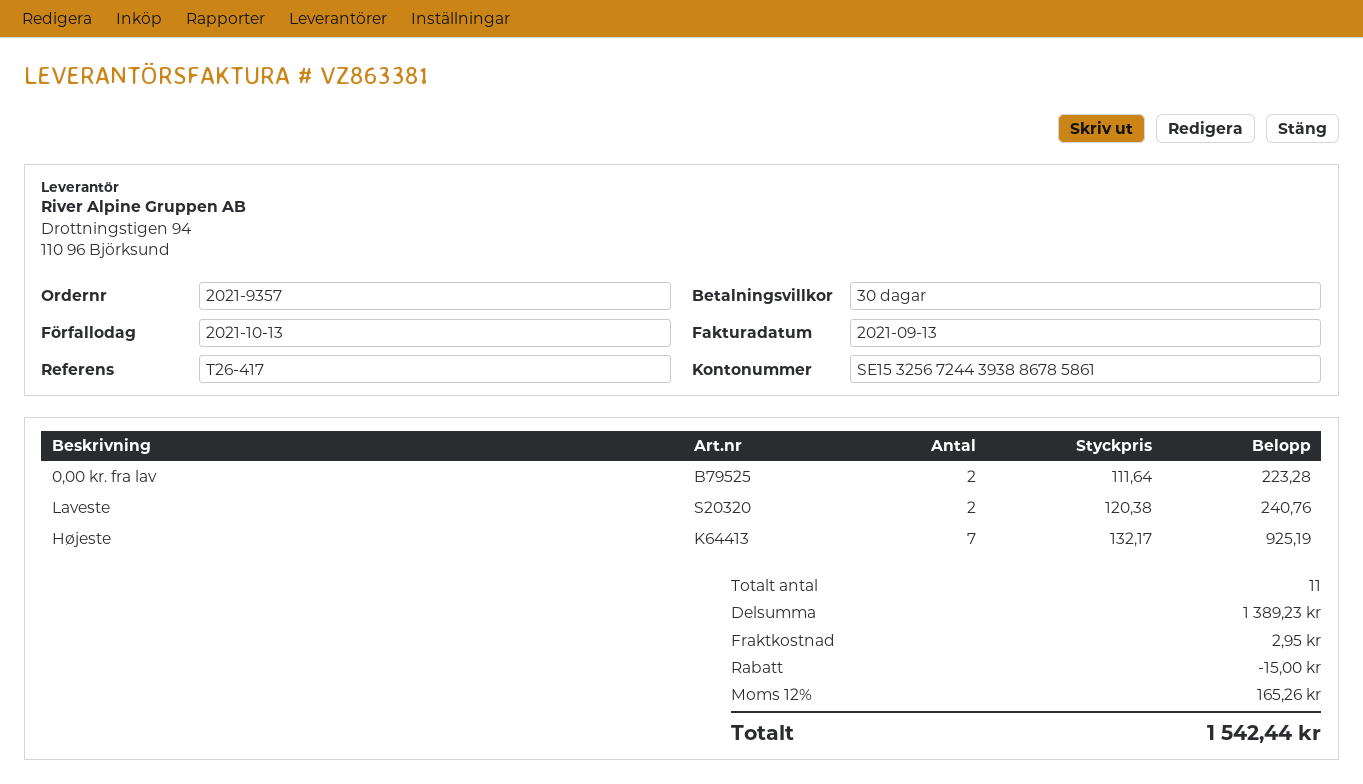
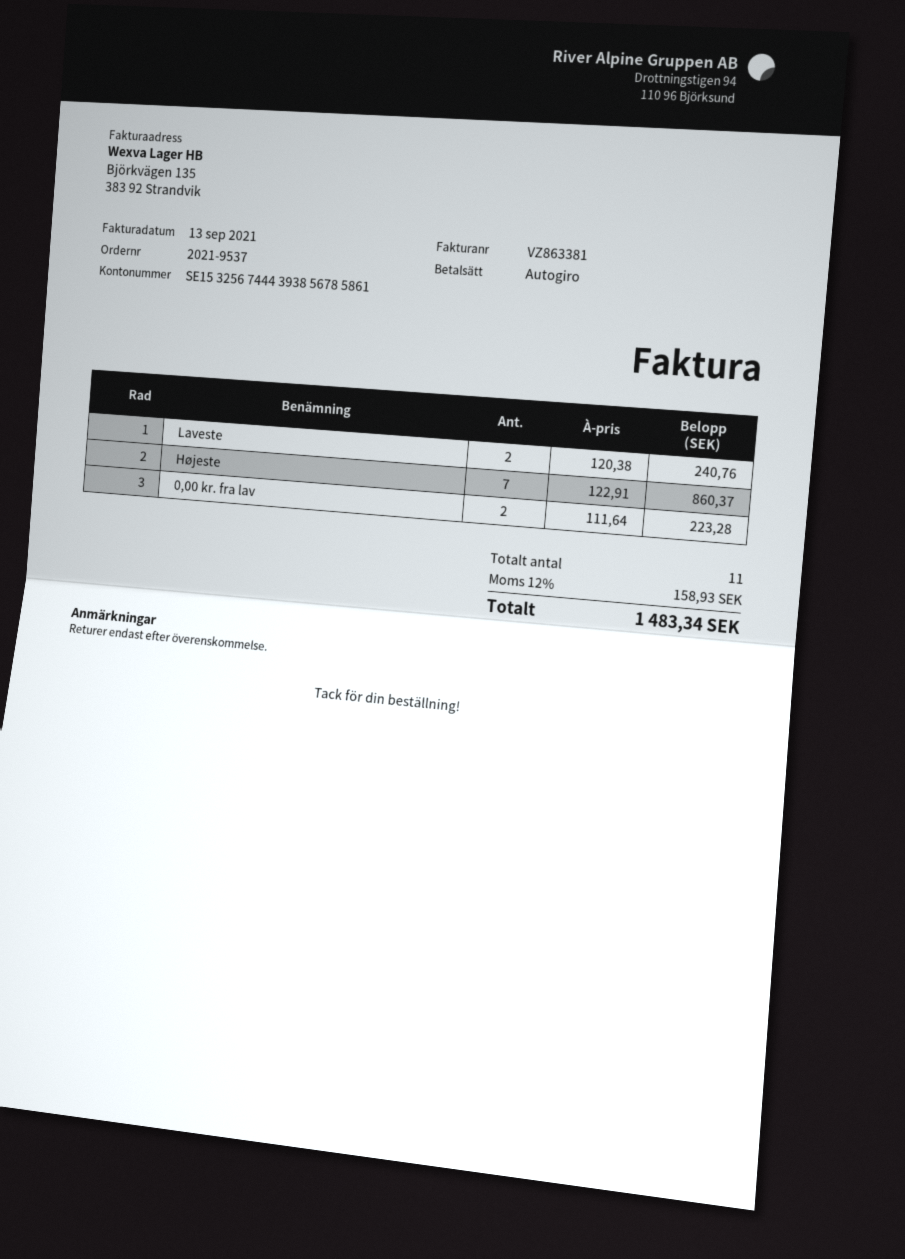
order number: 2021-9357 -> 2021-9537
bank account: SE1532567244393886785861 -> SE1532567444393856785861
Højeste: 7 x 132.17 = 925.19 -> 7 x 122.91 = 860.37
discount: 15.00 -> none
shipping: 2.95 -> none
tax: 12% = 165.26 -> 12% = 158.93
total: 1542.44 -> 1483.34

